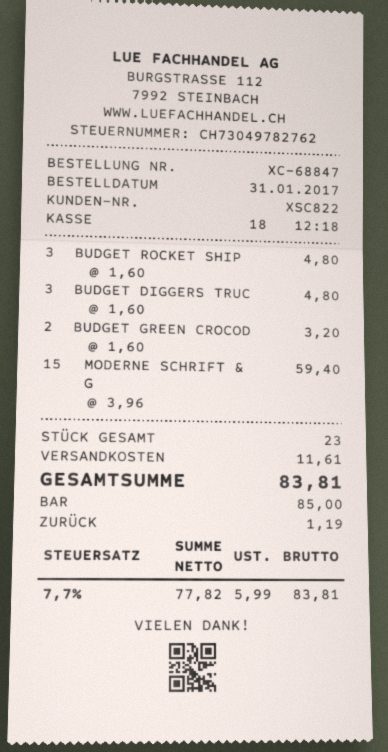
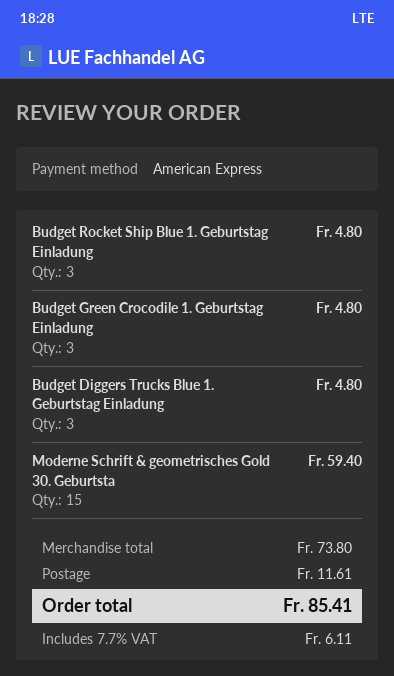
payment method: cash -> American Express
BUDGET GREEN CROCOD: 2 for 3.20 -> 3 for 4.80
tax: 7.7% = 5.99 -> 7.7% = 6.11
total: 83.81 -> 85.41

